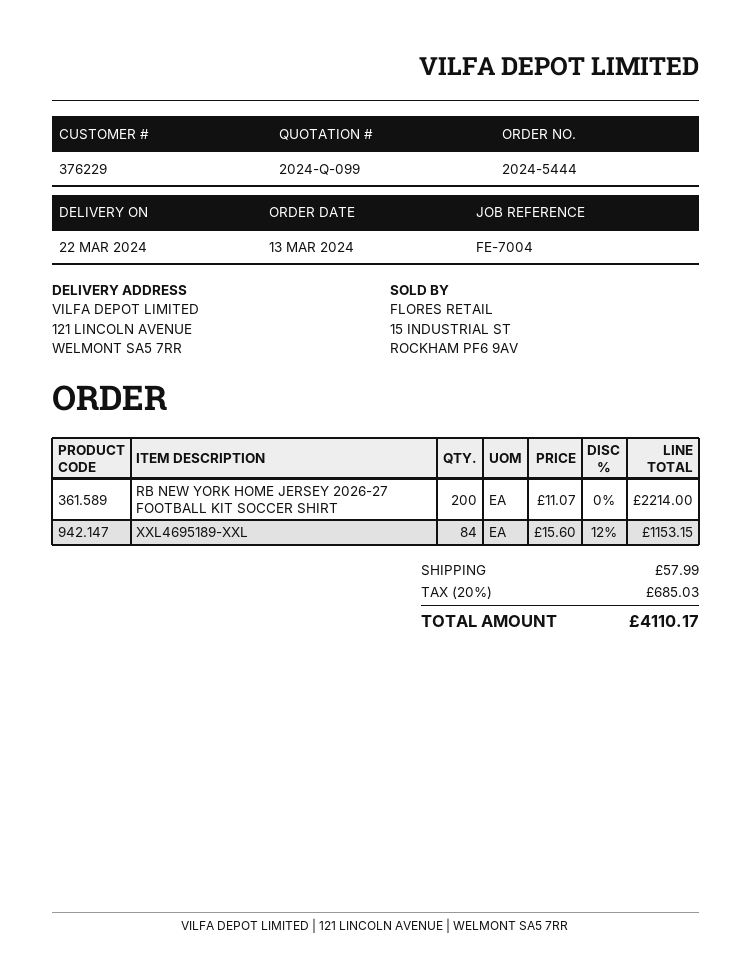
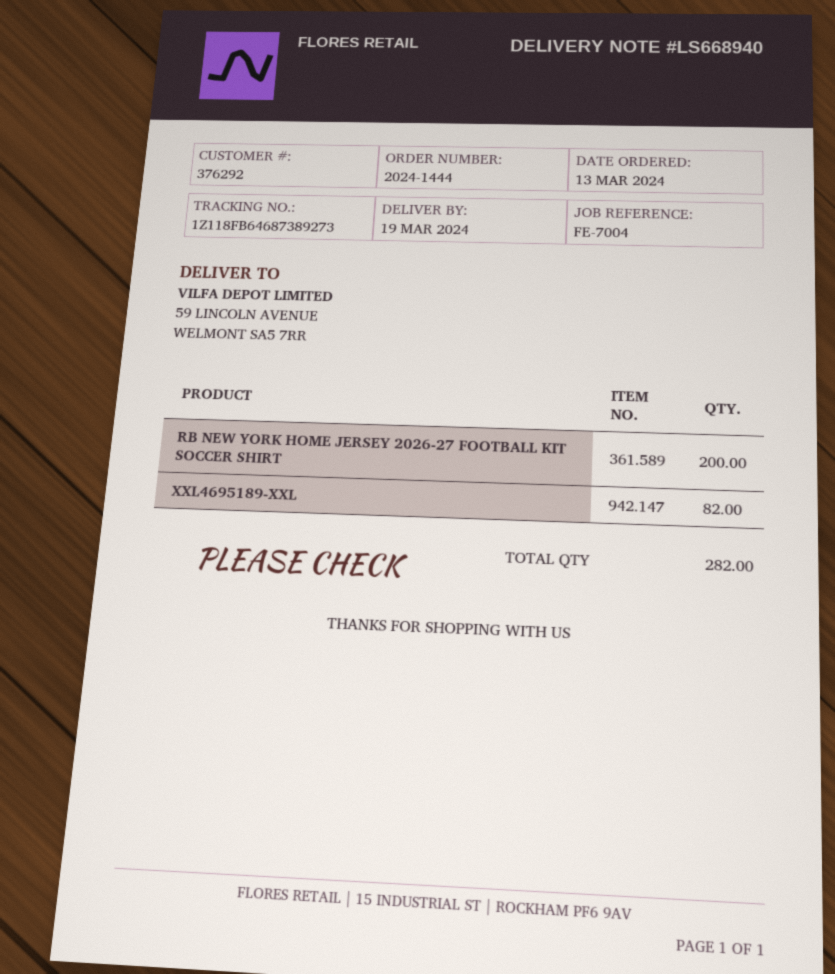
order number: 2024-5444 -> 2024-1444
delivery date: 2024-03-22 -> 2024-03-19
customer number: 376229 -> 376292
ship to: 121 LINCOLN AVENUE, WELMONT SA5 7RR -> 59 LINCOLN AVENUE, WELMONT SA5 7RR
XXL4695189-XXL: 84 -> 82

